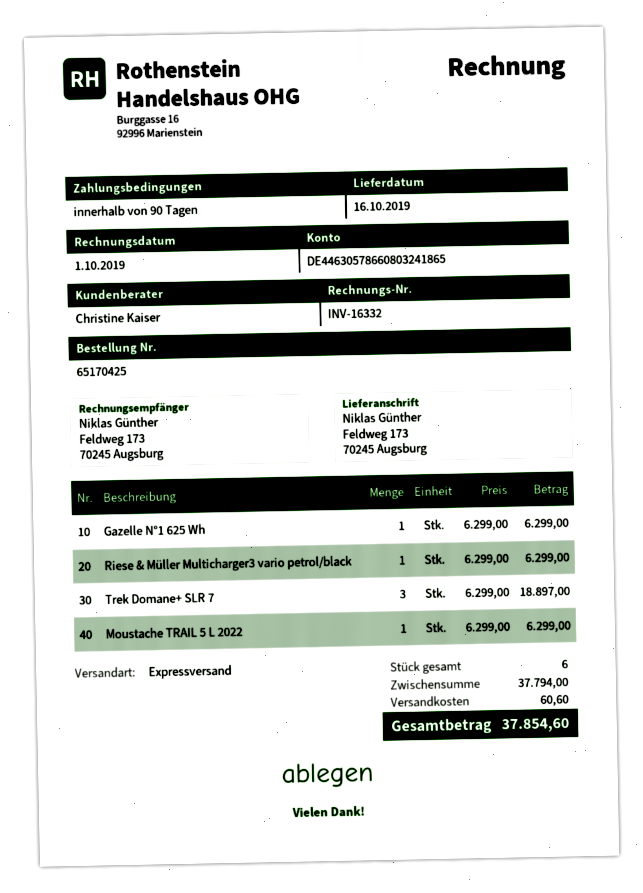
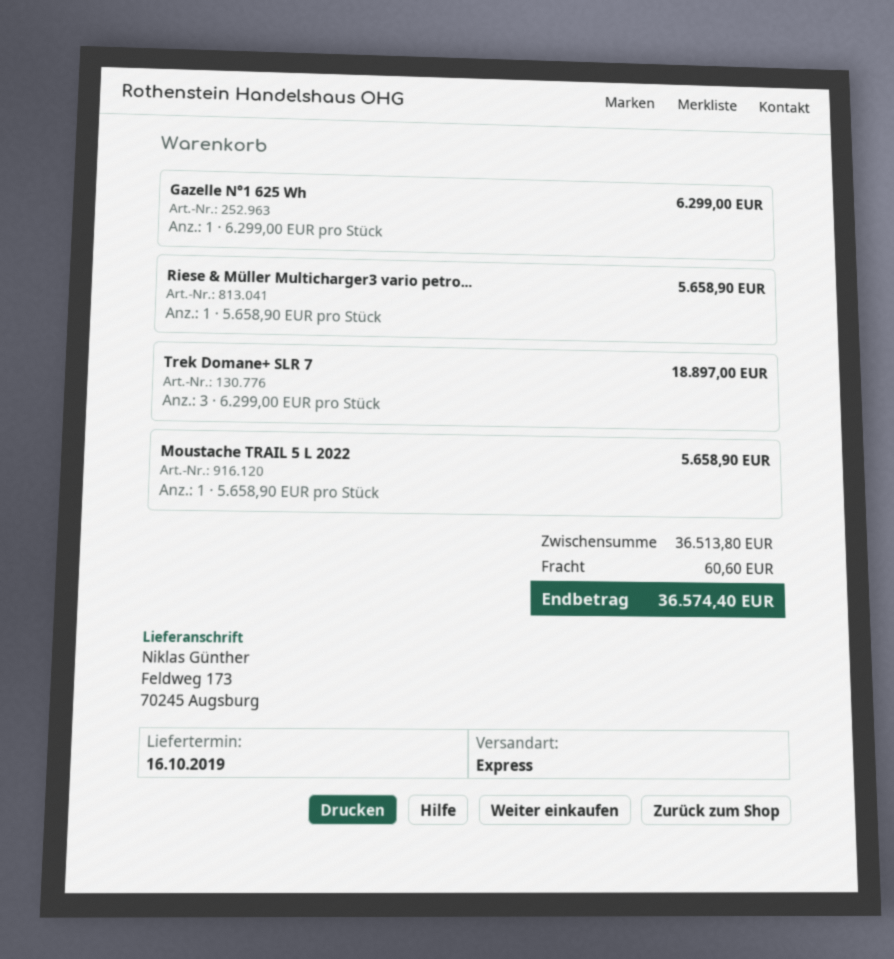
Riese & Müller Multicharger3 vario petrol/black: 1 x 6299.00 = 6299.00 -> 1 x 5658.90 = 5658.90
Moustache TRAIL 5 L 2022: 1 x 6299.00 = 6299.00 -> 1 x 5658.90 = 5658.90
subtotal: 37794.00 -> 36513.80
total: 37854.60 -> 36574.40

